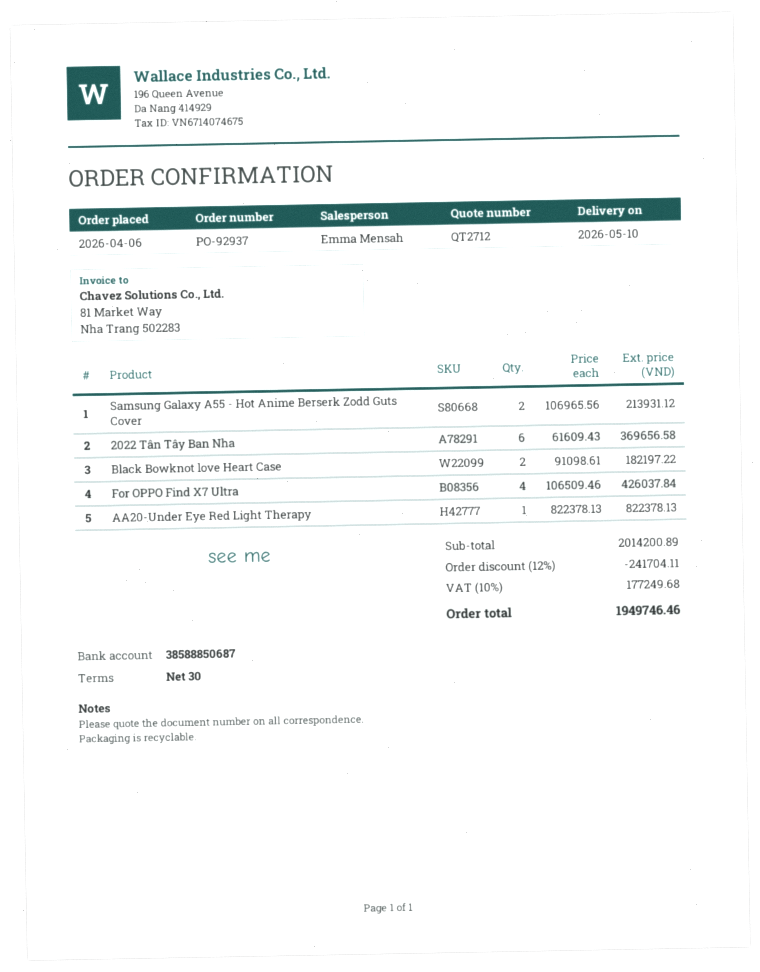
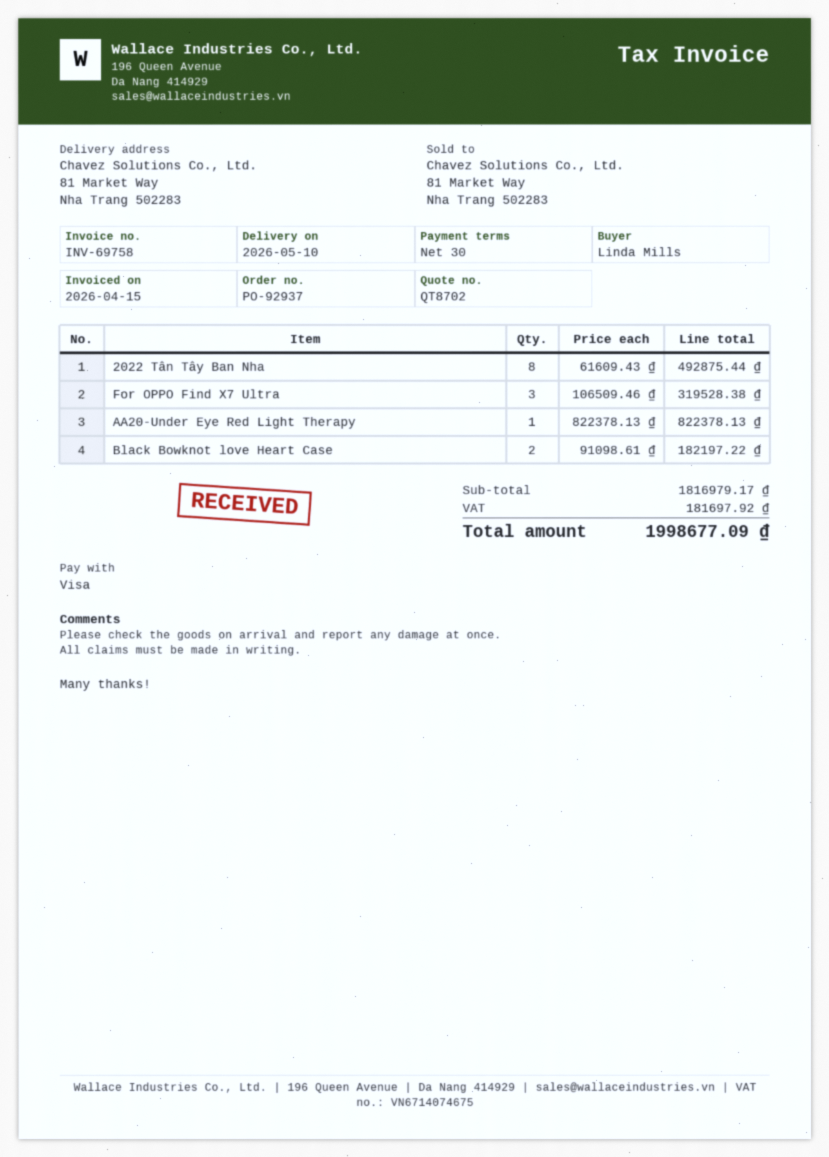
quote number: QT2712 -> QT8702
Samsung Galaxy A55 - Hot Anime Berserk Zodd Guts Cover: 2 x 106965.56 = 213931.12 -> none
2022 Tân Tây Ban Nha: 6 x 61609.43 = 369656.58 -> 8 x 61609.43 = 492875.44
For OPPO Find X7 Ultra: 4 x 106509.46 = 426037.84 -> 3 x 106509.46 = 319528.38
subtotal: 2014200.89 -> 1816979.17
discount: 12% = 241704.11 -> none
tax: 177249.68 -> 181697.92
total: 1949746.46 -> 1998677.09

